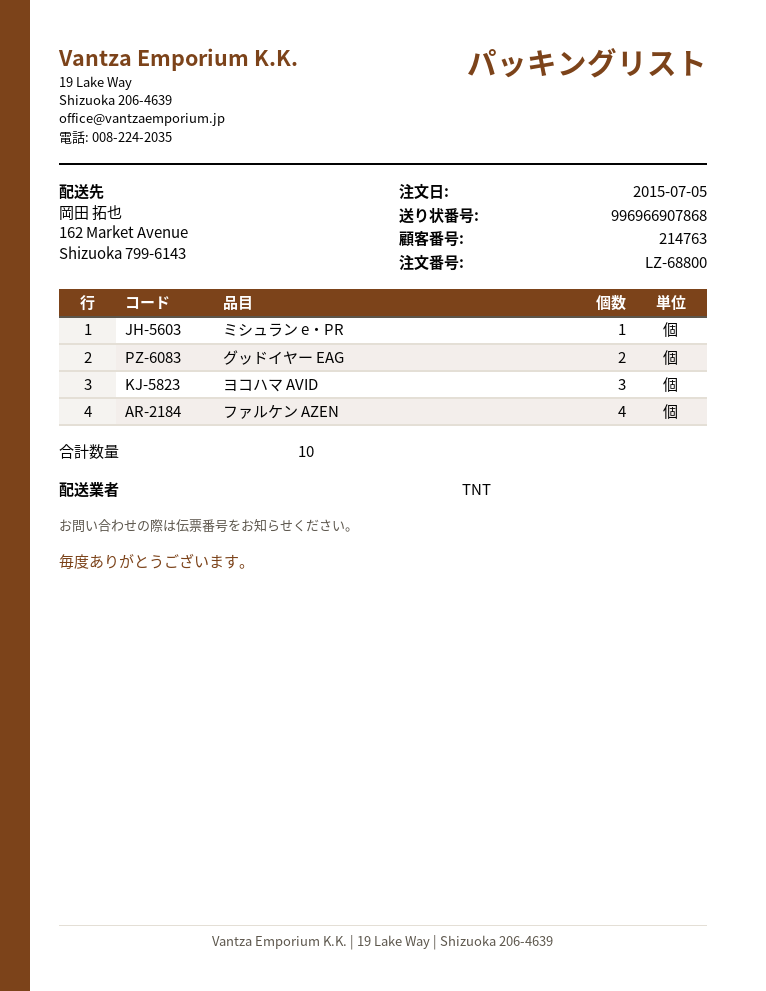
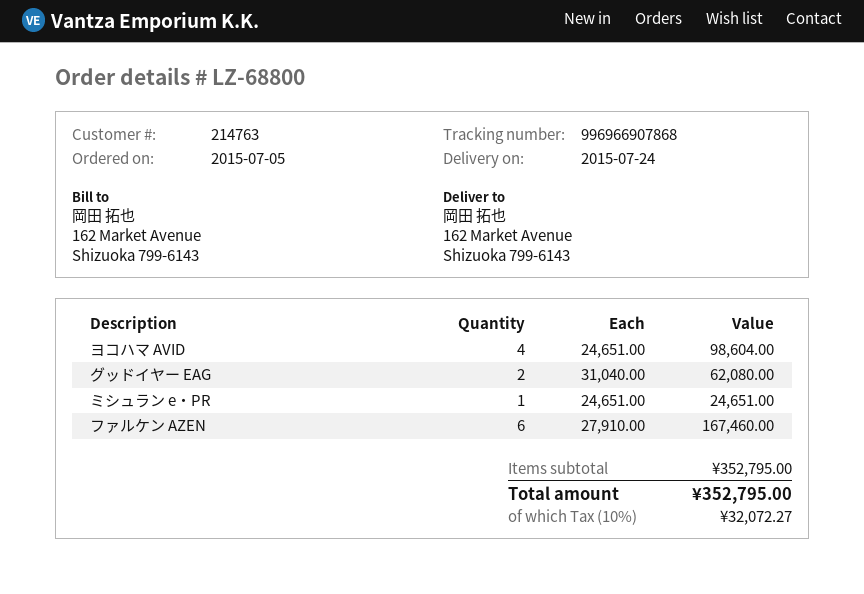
ヨコハマ AVID: 3 -> 4
ファルケン AZEN: 4 -> 6

